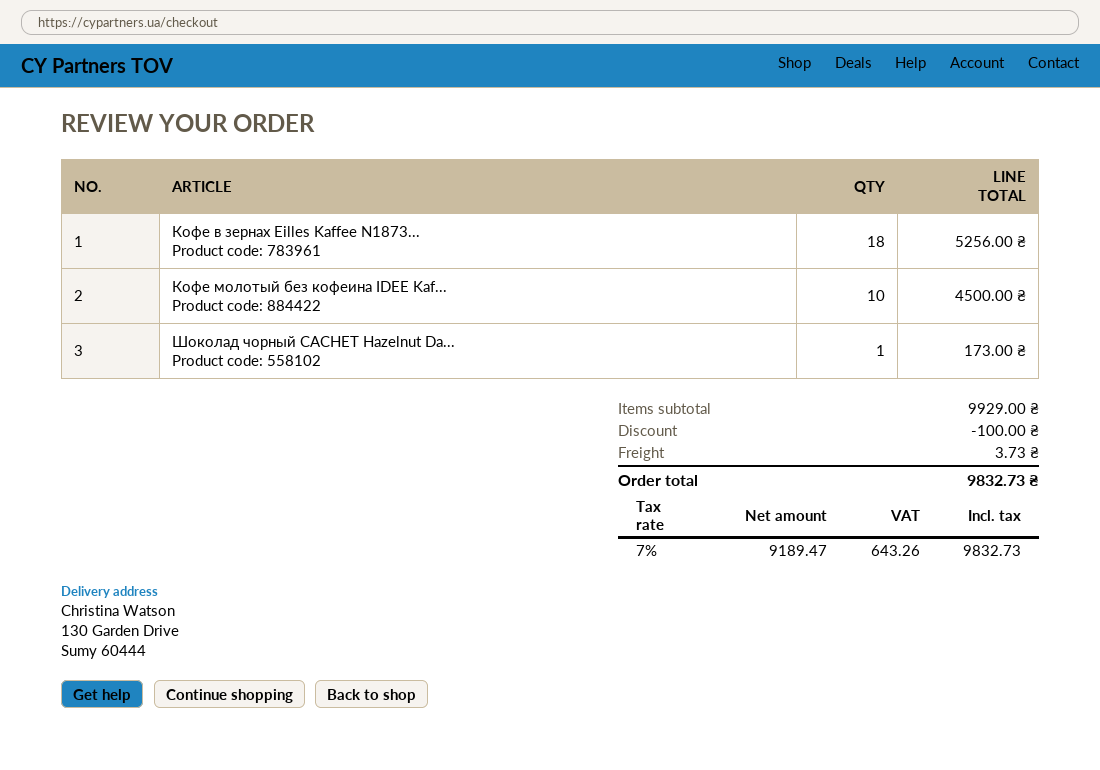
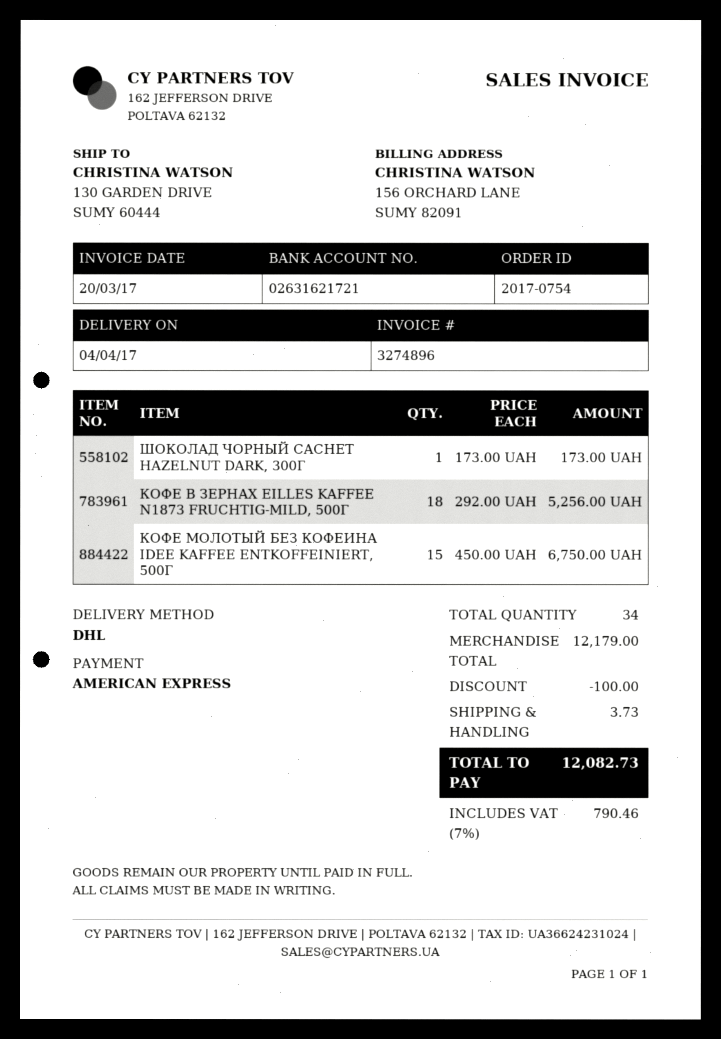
Кофе молотый без кофеина IDEE Kaf...: 10 for 4500.00 -> 15 for 6750.00
subtotal: 9929.00 -> 12179.00
tax: 7% = 643.26 -> 7% = 790.46
total: 9832.73 -> 12082.73

